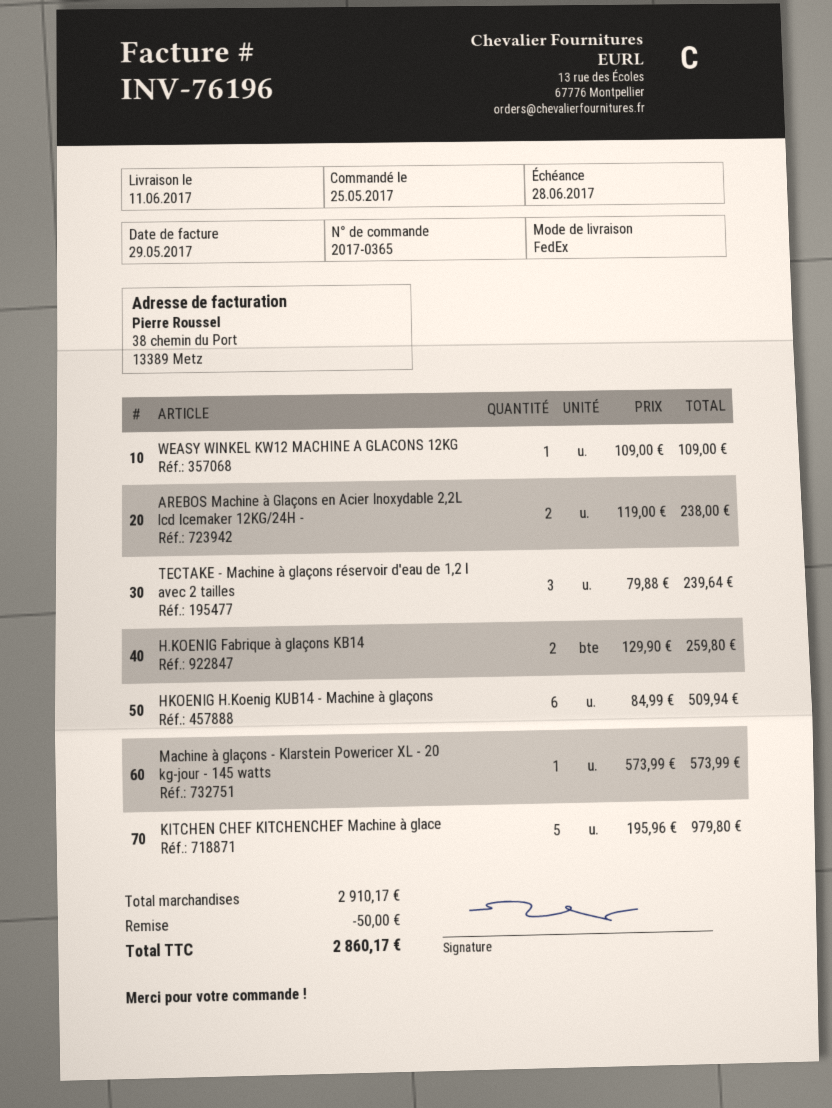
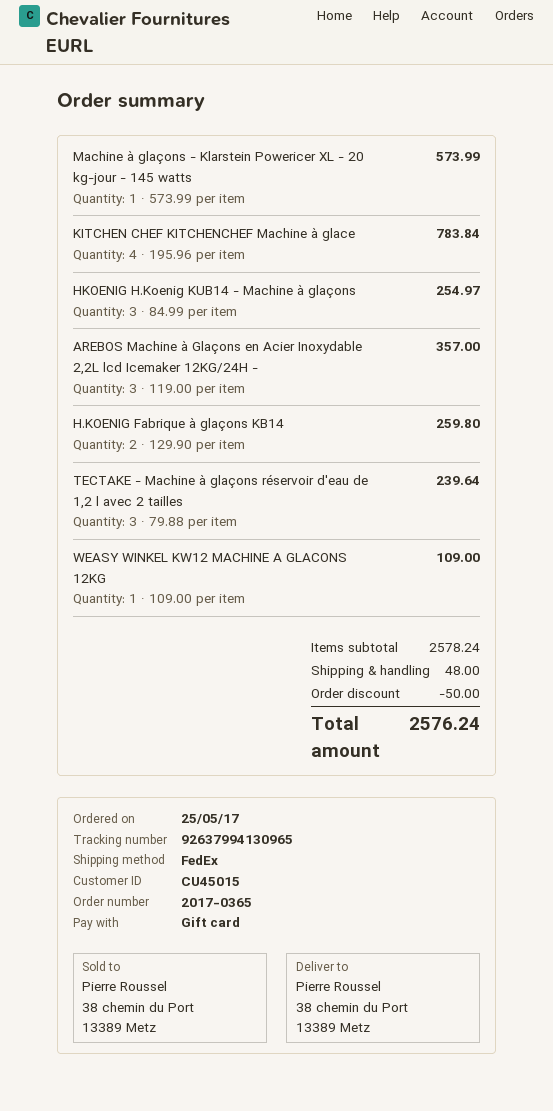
AREBOS Machine à Glaçons en Acier Inoxydable 2,2L lcd Icemaker 12KG/24H -: 2 x 119.00 = 238.00 -> 3 x 119.00 = 357.00
HKOENIG H.Koenig KUB14 - Machine à glaçons: 6 x 84.99 = 509.94 -> 3 x 84.99 = 254.97
KITCHEN CHEF KITCHENCHEF Machine à glace: 5 x 195.96 = 979.80 -> 4 x 195.96 = 783.84
subtotal: 2910.17 -> 2578.24
shipping: none -> 48.00
total: 2860.17 -> 2576.24

